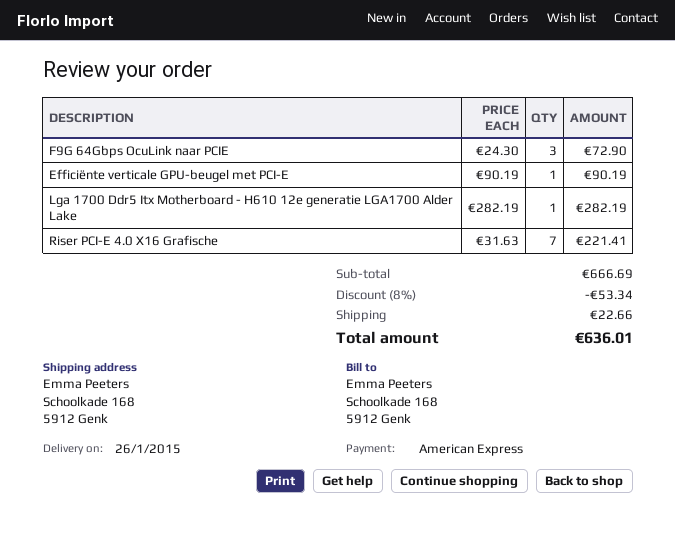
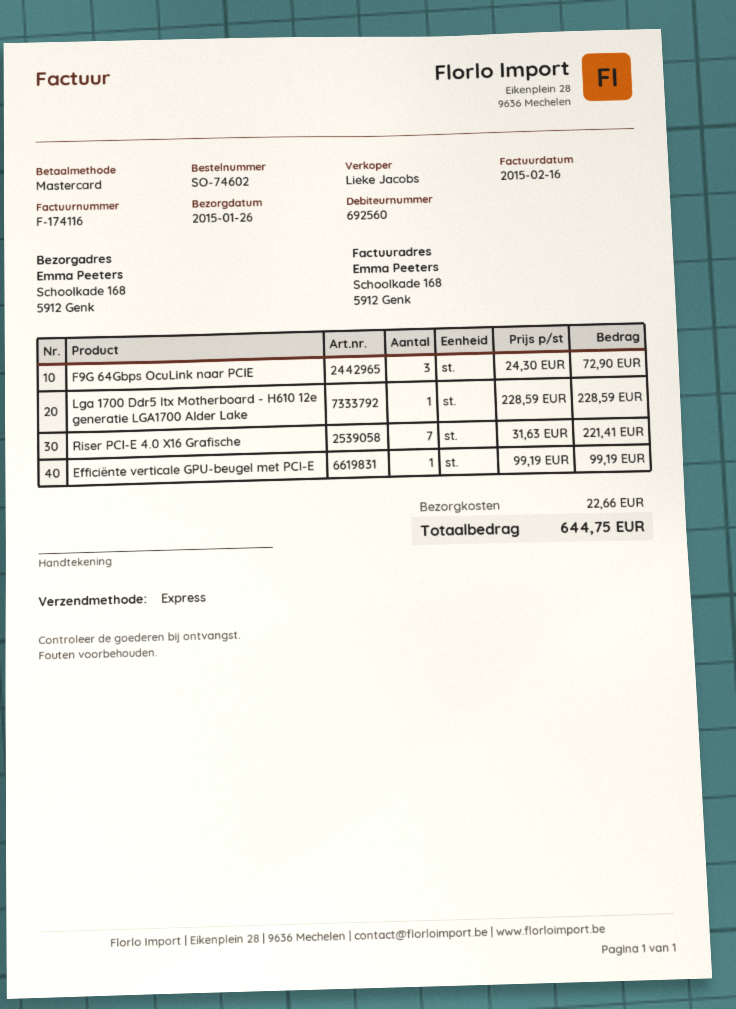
payment method: American Express -> Mastercard
Efficiënte verticale GPU-beugel met PCI-E: 1 x 90.19 = 90.19 -> 1 x 99.19 = 99.19
Lga 1700 Ddr5 Itx Motherboard - H610 12e generatie LGA1700 Alder Lake: 1 x 282.19 = 282.19 -> 1 x 228.59 = 228.59
discount: 8% = 53.34 -> none
total: 636.01 -> 644.75

